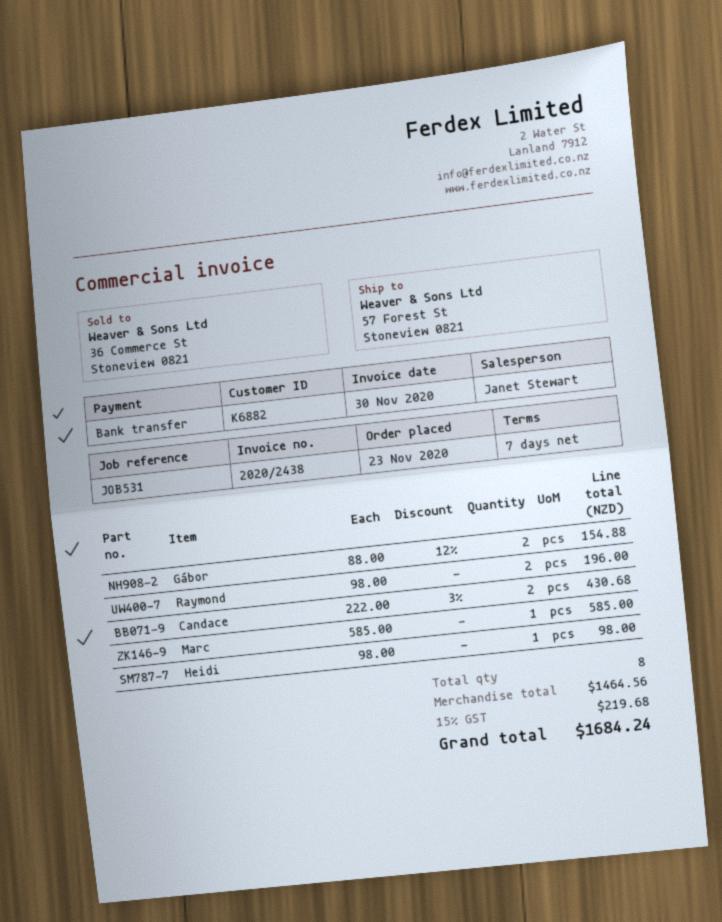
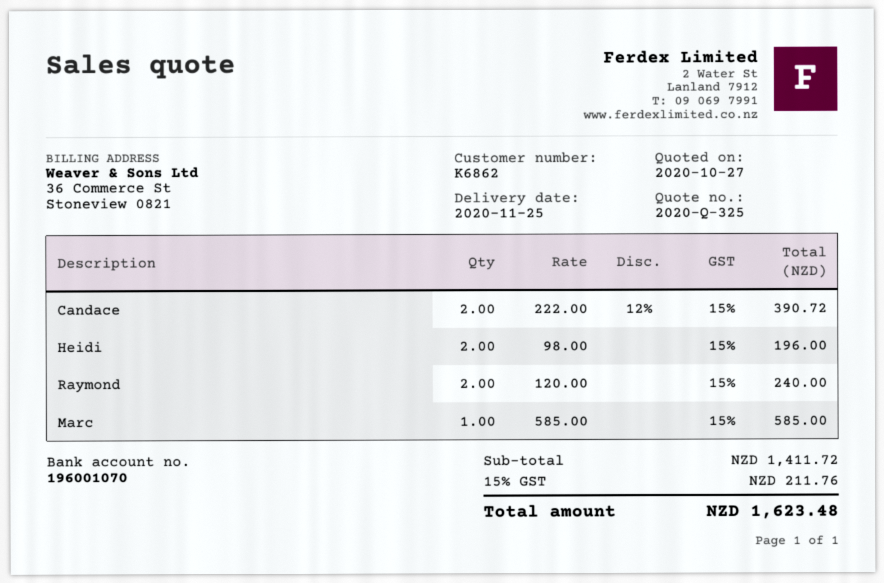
customer number: K6882 -> K6862
Gábor: 2 x 88.00 - 12% = 154.88 -> none
Raymond: 2 x 98.00 = 196.00 -> 2 x 120.00 = 240.00
Candace: 2 x 222.00 - 3% = 430.68 -> 2 x 222.00 - 12% = 390.72
Heidi: 1 x 98.00 = 98.00 -> 2 x 98.00 = 196.00
subtotal: 1464.56 -> 1411.72
tax: 15% = 219.68 -> 15% = 211.76
total: 1684.24 -> 1623.48

